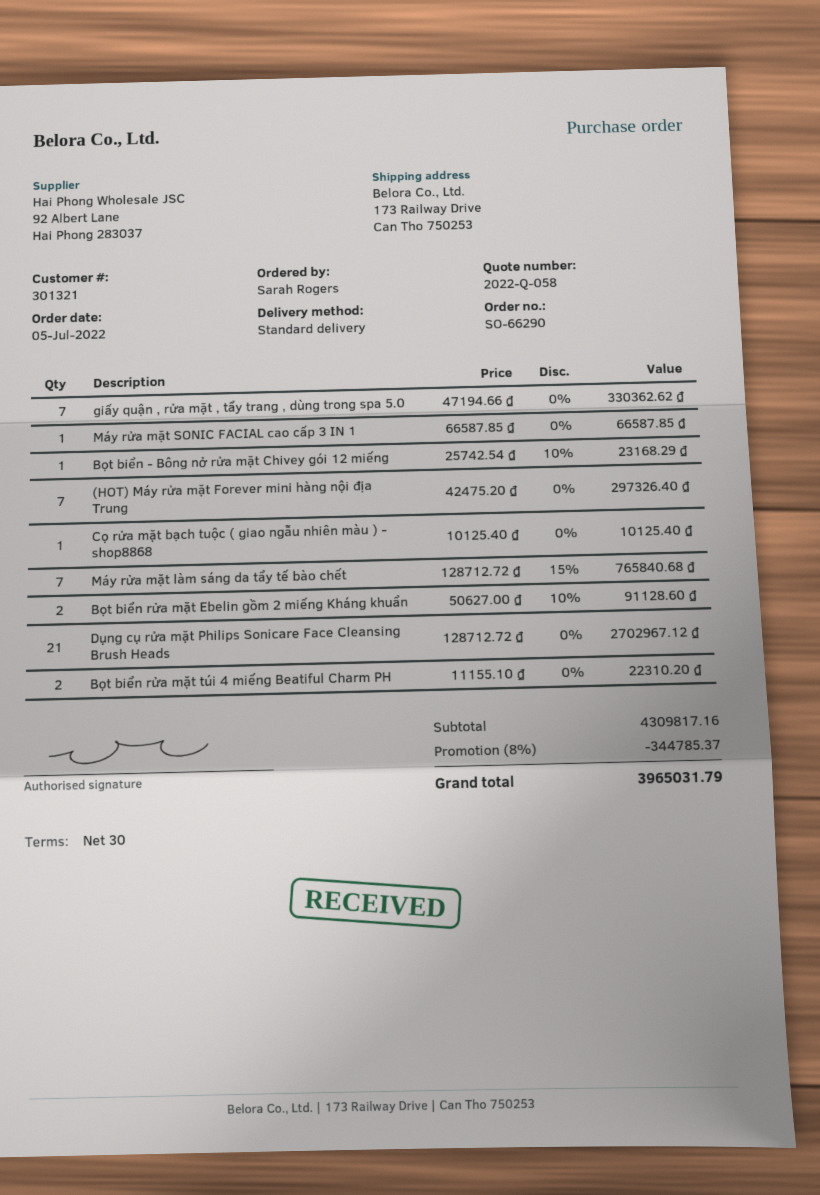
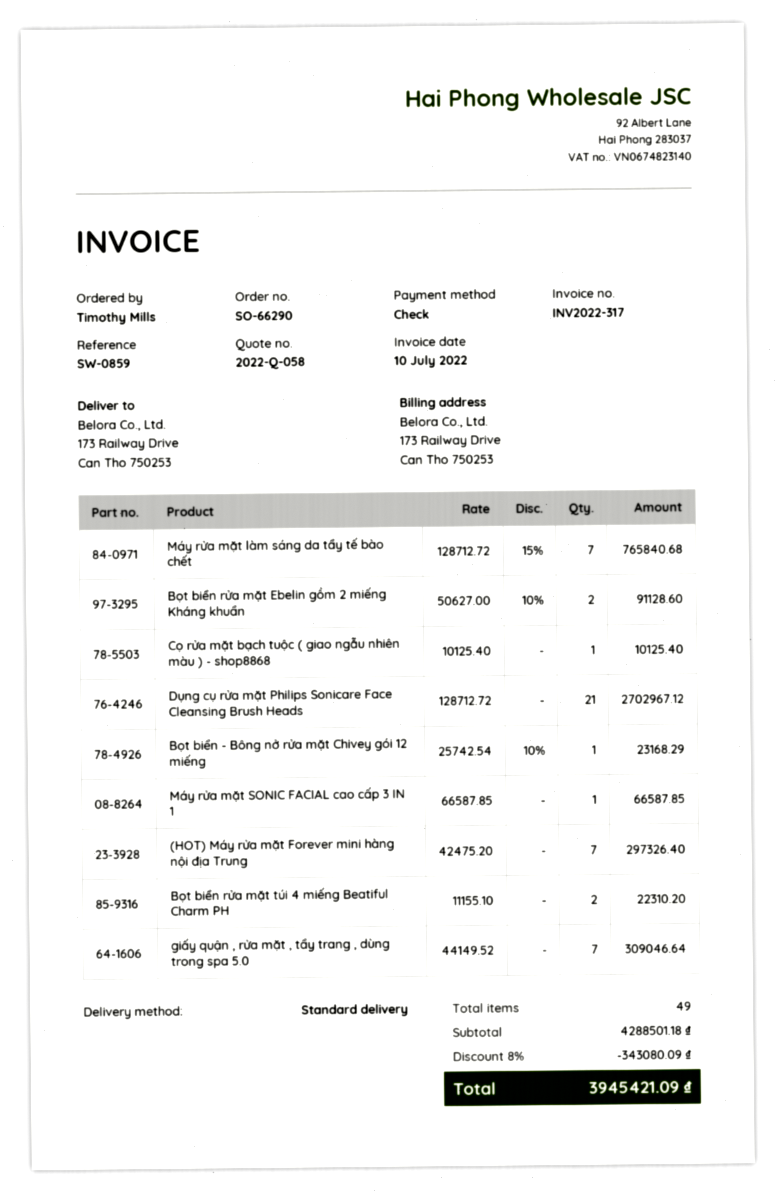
ordered by: Sarah Rogers -> Timothy Mills
giấy quận , rửa mặt , tẩy trang , dùng trong spa 5.0: 7 x 47194.66 = 330362.62 -> 7 x 44149.52 = 309046.64
subtotal: 4309817.16 -> 4288501.18
discount: 8% = 344785.37 -> 8% = 343080.09
total: 3965031.79 -> 3945421.09

